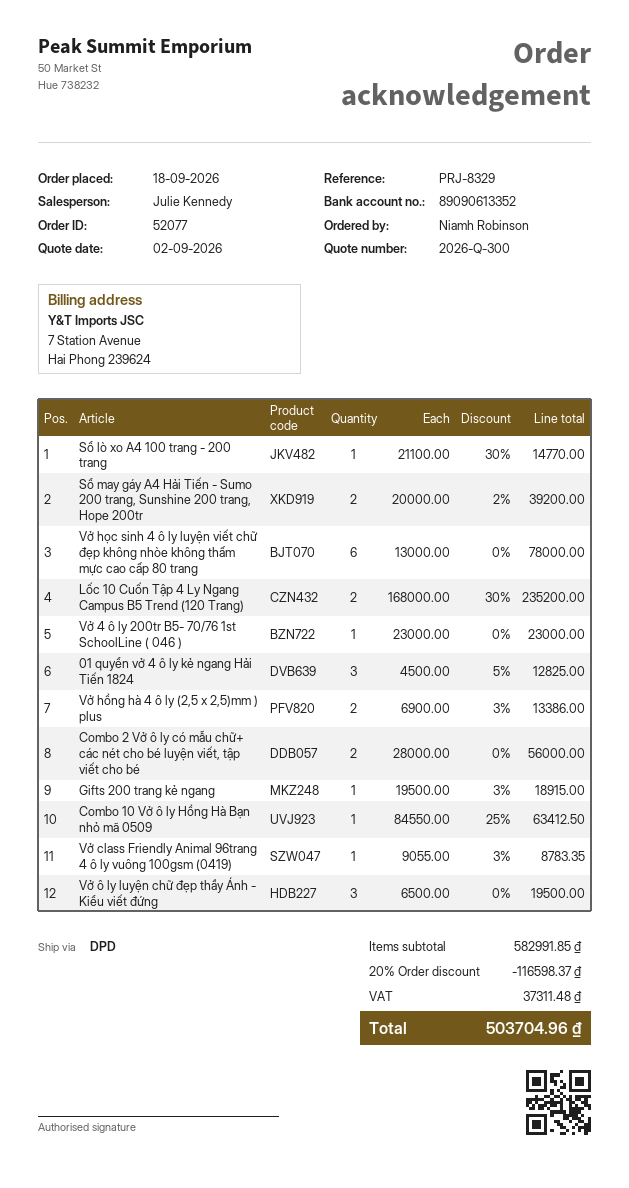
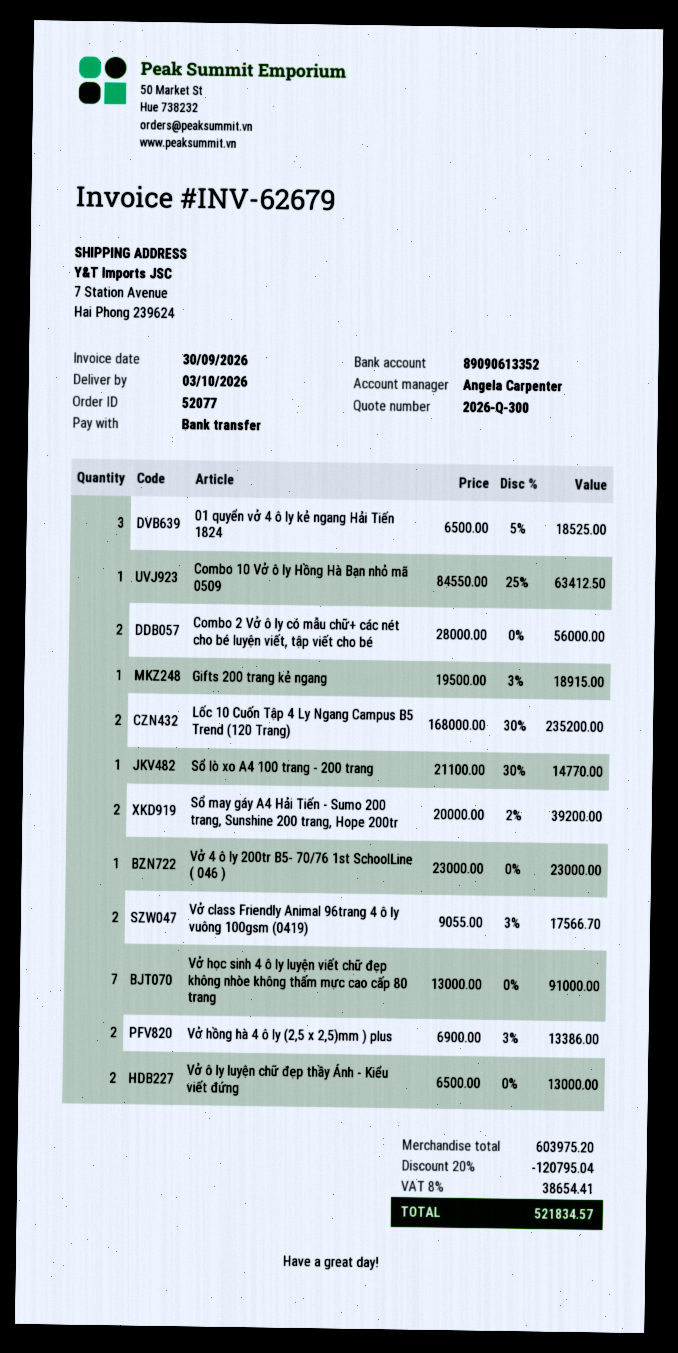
sales rep: Julie Kennedy -> Angela Carpenter
Vở học sinh 4 ô ly luyện viết chữ đẹp không nhòe không thấm mực cao cấp 80 trang: 6 x 13000.00 = 78000.00 -> 7 x 13000.00 = 91000.00
01 quyển vở 4 ô ly kẻ ngang Hải Tiến 1824: 3 x 4500.00 - 5% = 12825.00 -> 3 x 6500.00 - 5% = 18525.00
Vở class Friendly Animal 96trang 4 ô ly vuông 100gsm (0419): 1 x 9055.00 - 3% = 8783.35 -> 2 x 9055.00 - 3% = 17566.70
Vở ô ly luyện chữ đẹp thầy Ánh - Kiểu viết đứng: 3 x 6500.00 = 19500.00 -> 2 x 6500.00 = 13000.00
subtotal: 582991.85 -> 603975.20
discount: 20% = 116598.37 -> 20% = 120795.04
tax: 37311.48 -> 38654.41
total: 503704.96 -> 521834.57

